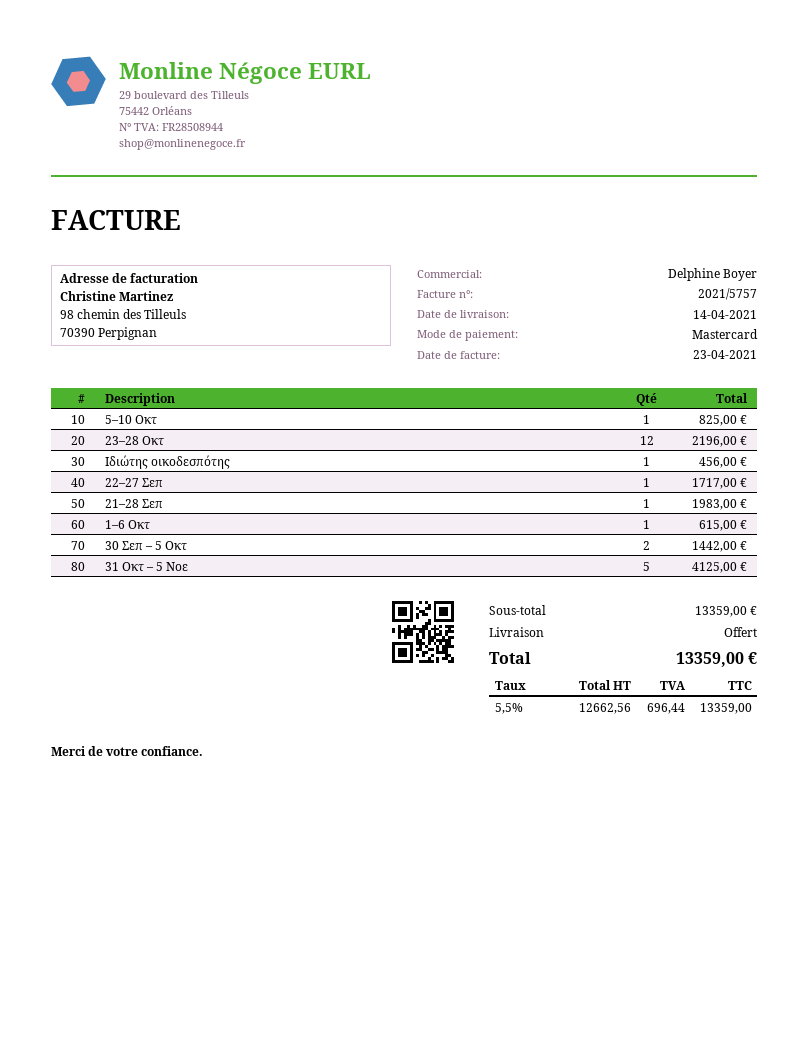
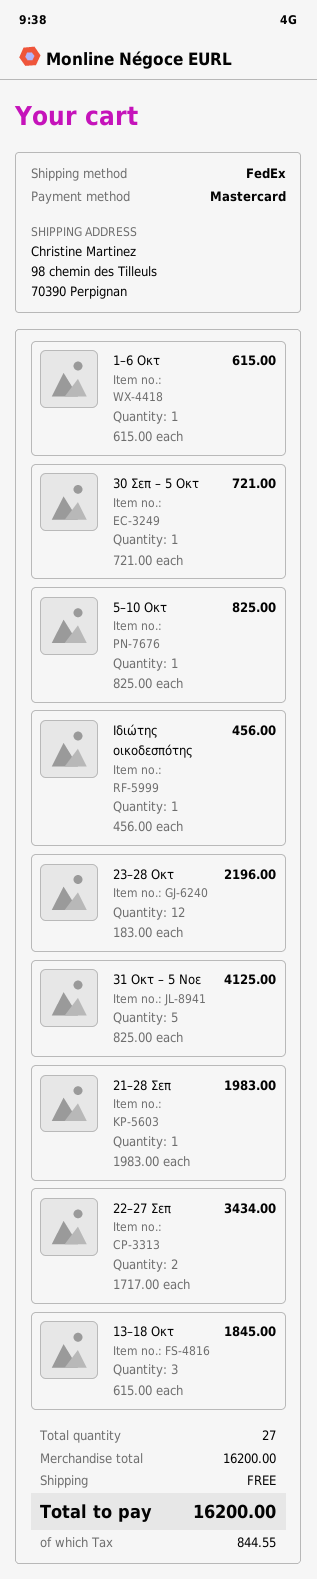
22–27 Σεπ: 1 for 1717.00 -> 2 for 3434.00
30 Σεπ – 5 Οκτ: 2 for 1442.00 -> 1 for 721.00
13–18 Οκτ: none -> 3 for 1845.00
subtotal: 13359.00 -> 16200.00
tax: 696.44 -> 844.55
total: 13359.00 -> 16200.00

